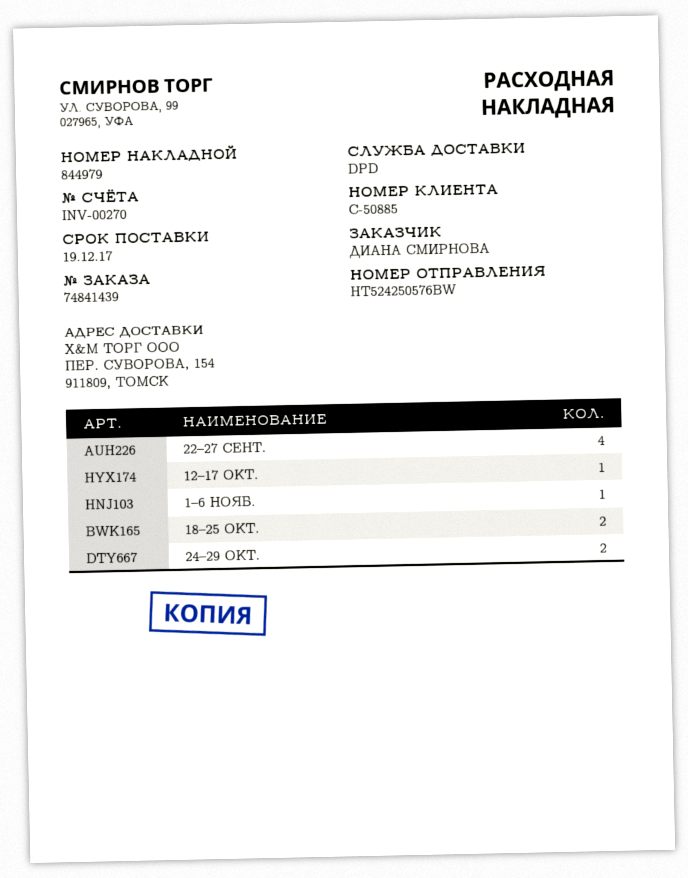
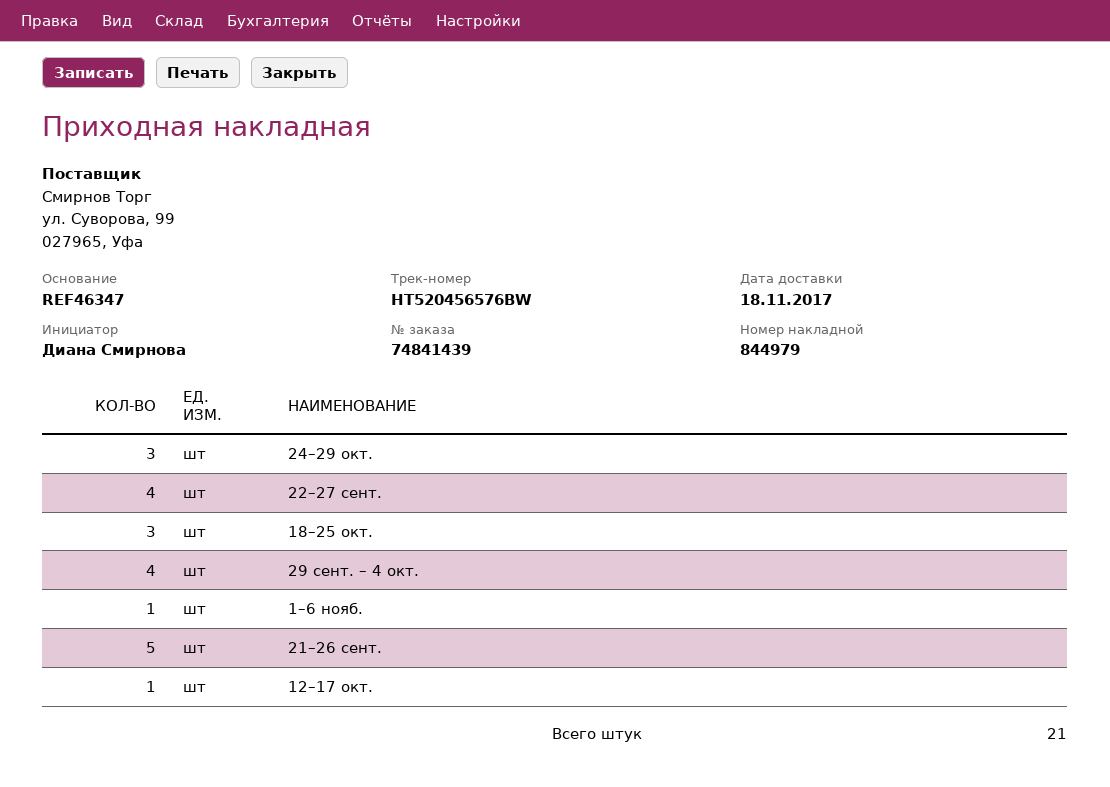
delivery date: 2017-12-19 -> 2017-11-18
tracking number: HT524250576BW -> HT520456576BW
18–25 ОКТ.: 2 -> 3
24–29 ОКТ.: 2 -> 3
29 сент. – 4 окт.: none -> 4
21–26 сент.: none -> 5

